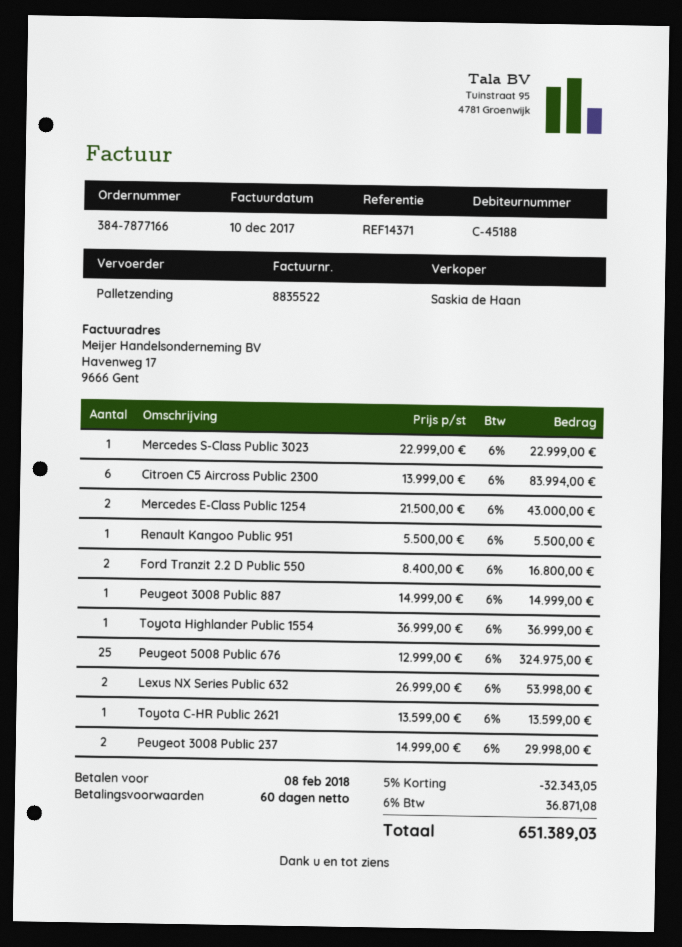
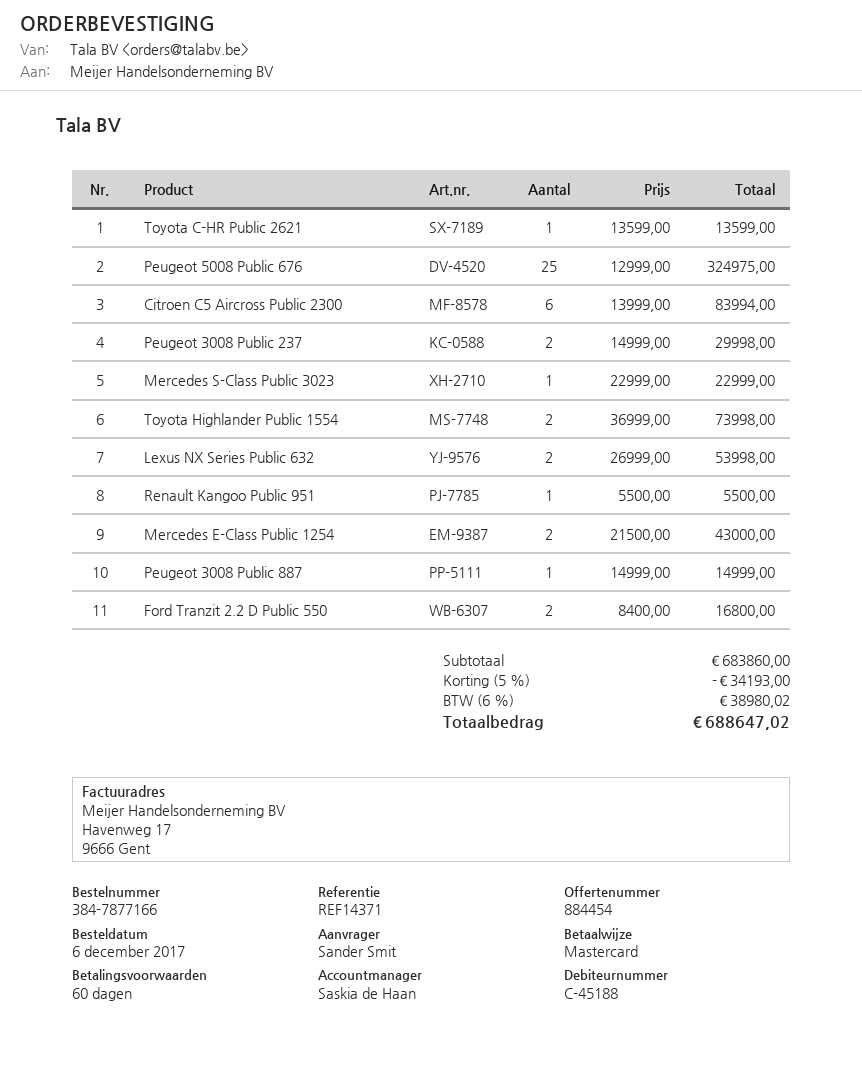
Toyota Highlander Public 1554: 1 x 36999.00 = 36999.00 -> 2 x 36999.00 = 73998.00
discount: 5% = 32343.05 -> 5% = 34193.00
tax: 6% = 36871.08 -> 6% = 38980.02
total: 651389.03 -> 688647.02

